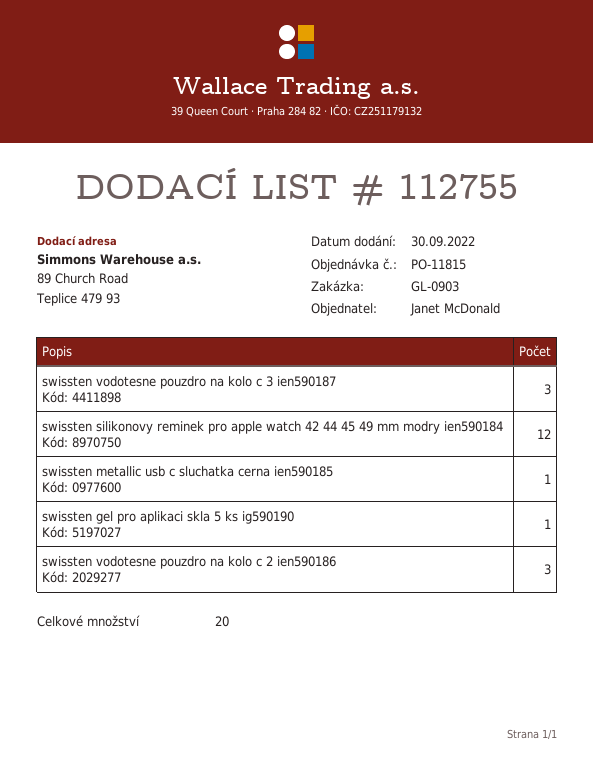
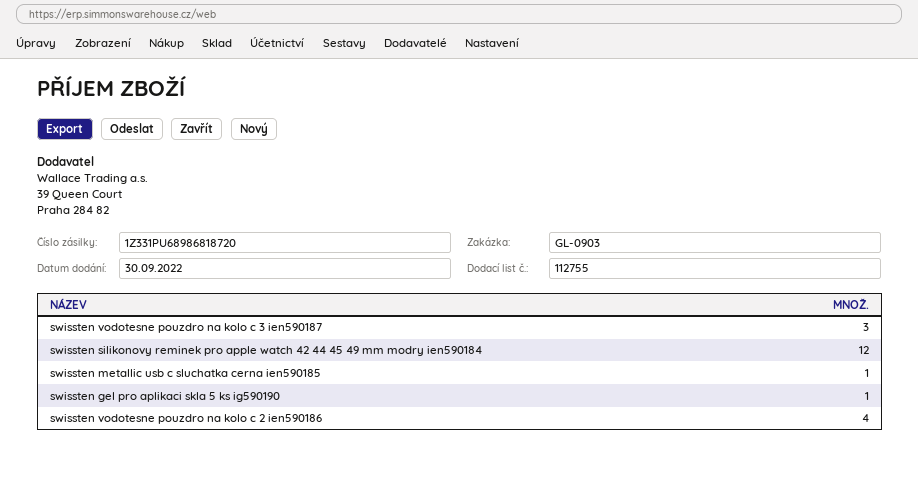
swissten vodotesne pouzdro na kolo c 2 ien590186: 3 -> 4

